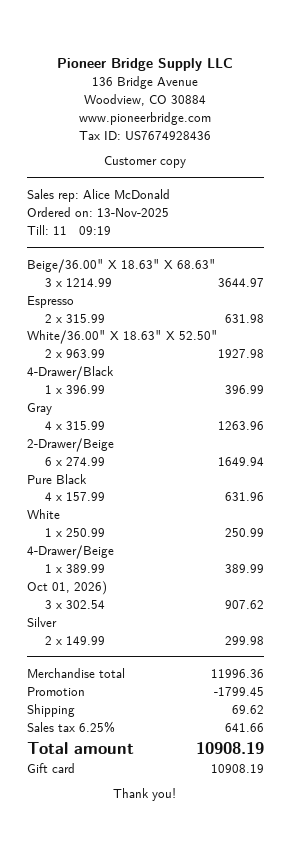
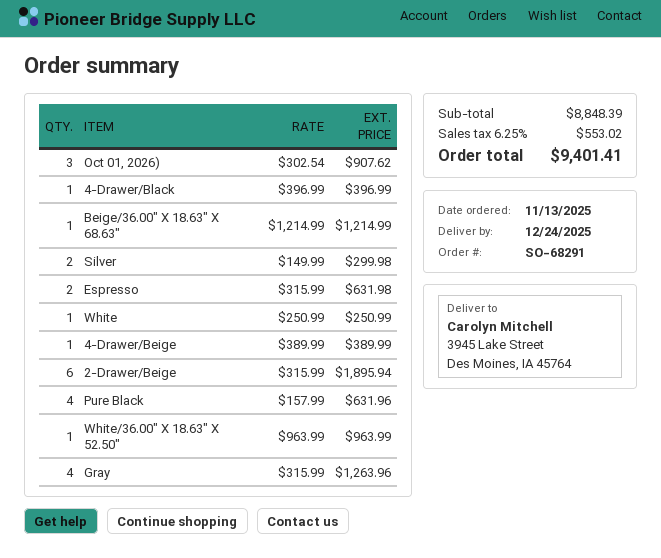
Beige/36.00" X 18.63" X 68.63": 3 x 1214.99 = 3644.97 -> 1 x 1214.99 = 1214.99
White/36.00" X 18.63" X 52.50": 2 x 963.99 = 1927.98 -> 1 x 963.99 = 963.99
2-Drawer/Beige: 6 x 274.99 = 1649.94 -> 6 x 315.99 = 1895.94
subtotal: 11996.36 -> 8848.39
discount: 1799.45 -> none
shipping: 69.62 -> none
tax: 6.25% = 641.66 -> 6.25% = 553.02
total: 10908.19 -> 9401.41

